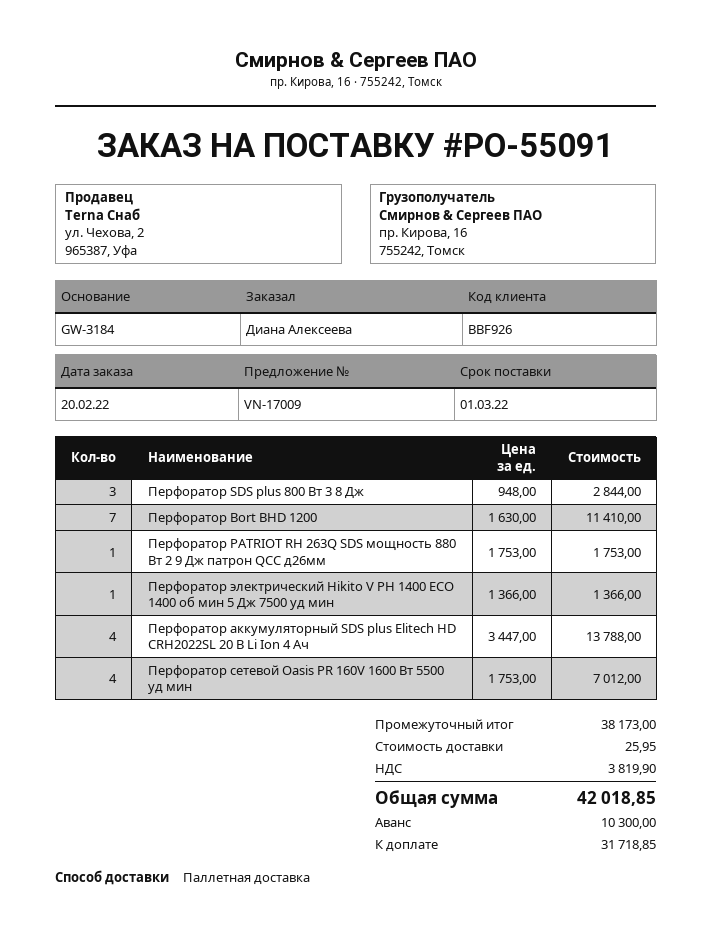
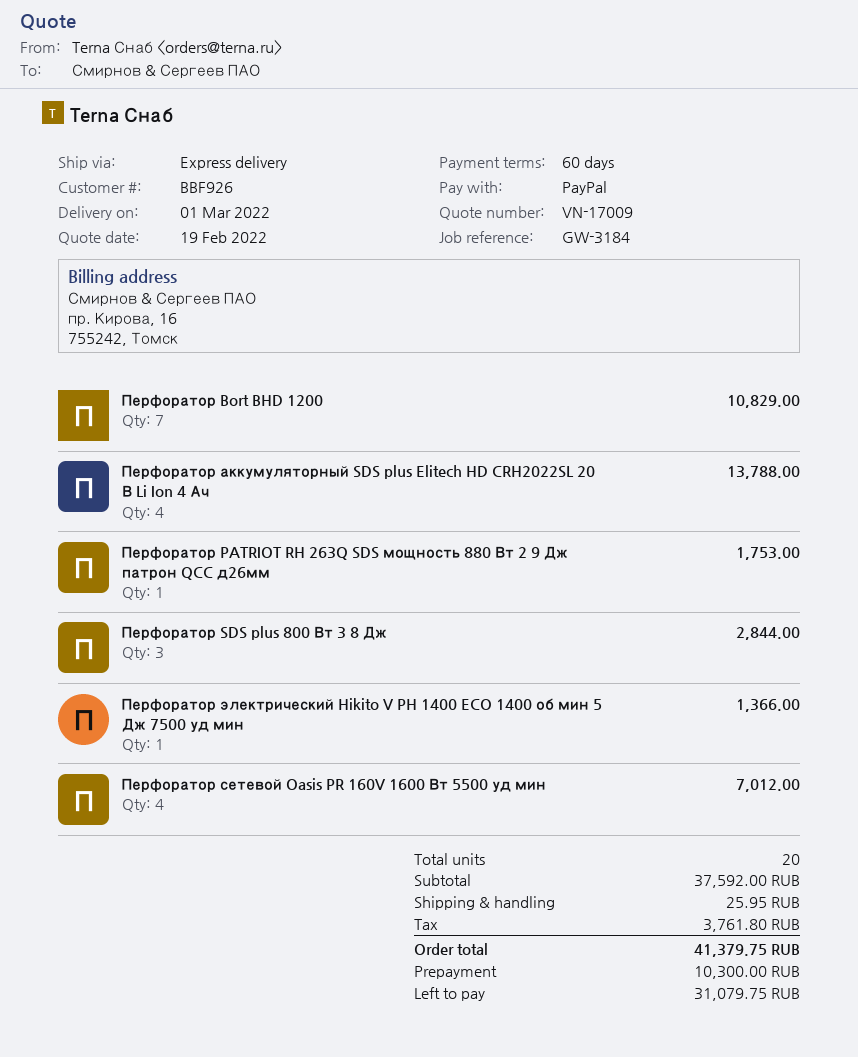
shipping method: pallet freight -> express
Перфоратор Bort BHD 1200: 7 for 11410.00 -> 7 for 10829.00
subtotal: 38173.00 -> 37592.00
tax: 3819.90 -> 3761.80
total: 42018.85 -> 41379.75
balance: 31718.85 -> 31079.75

